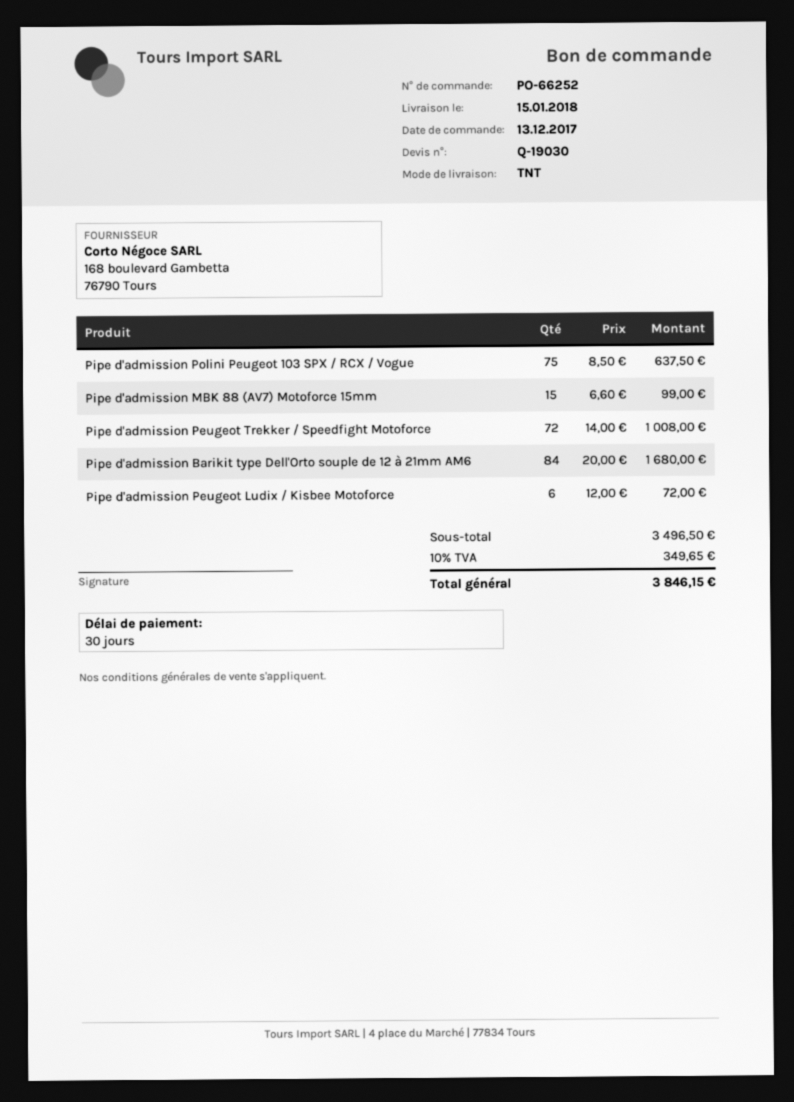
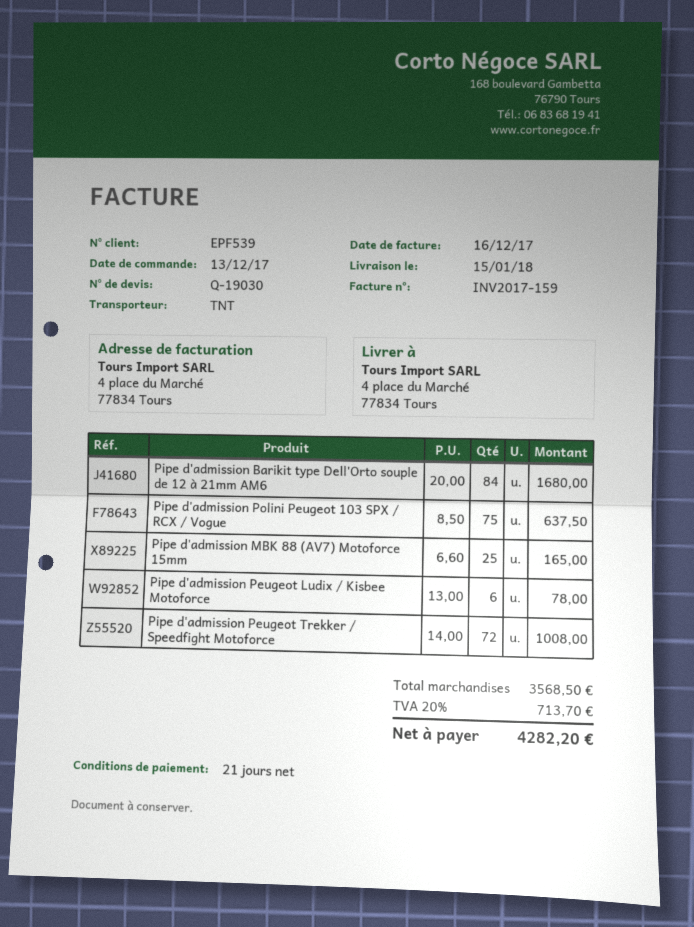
payment terms: 30 days -> 21 days
Pipe d'admission MBK 88 (AV7) Motoforce 15mm: 15 x 6.60 = 99.00 -> 25 x 6.60 = 165.00
Pipe d'admission Peugeot Ludix / Kisbee Motoforce: 6 x 12.00 = 72.00 -> 6 x 13.00 = 78.00
subtotal: 3496.50 -> 3568.50
tax: 10% = 349.65 -> 20% = 713.70
total: 3846.15 -> 4282.20

